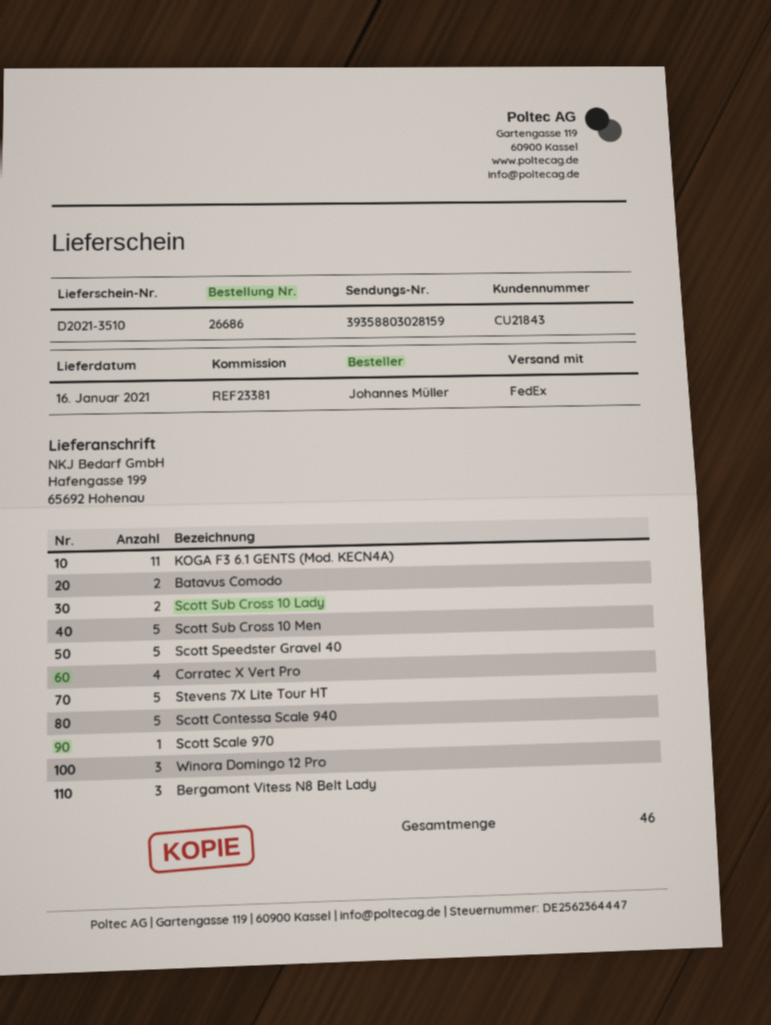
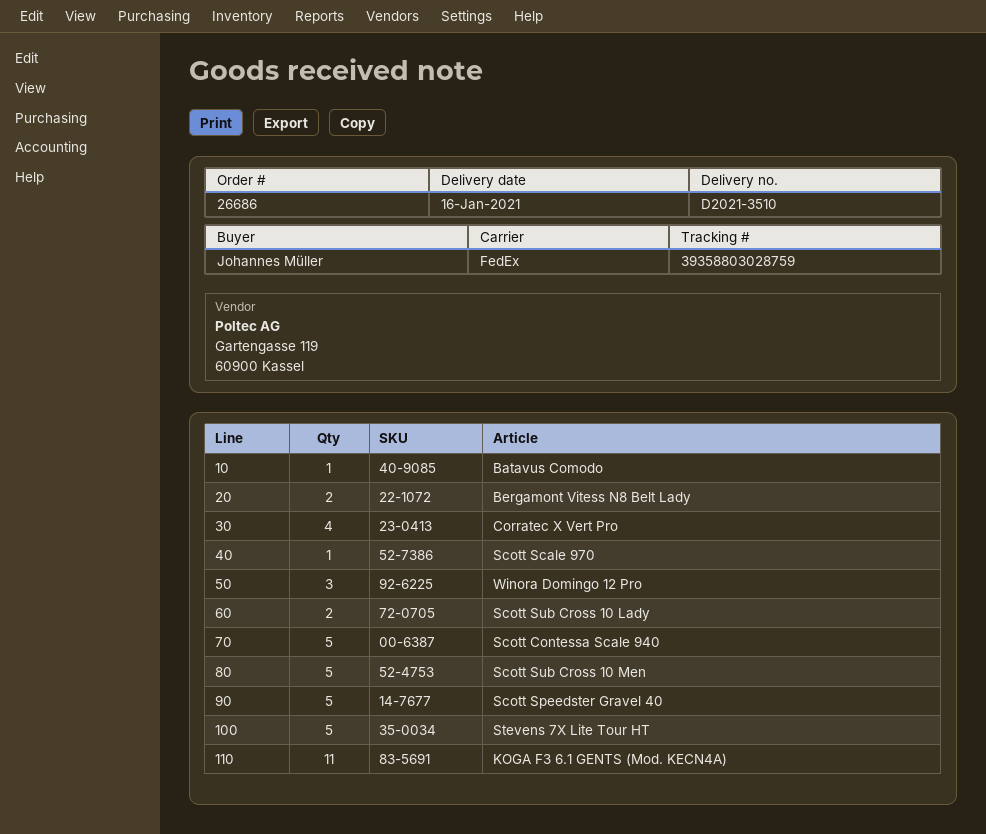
tracking number: 39358803028159 -> 39358803028759
Batavus Comodo: 2 -> 1
Bergamont Vitess N8 Belt Lady: 3 -> 2

